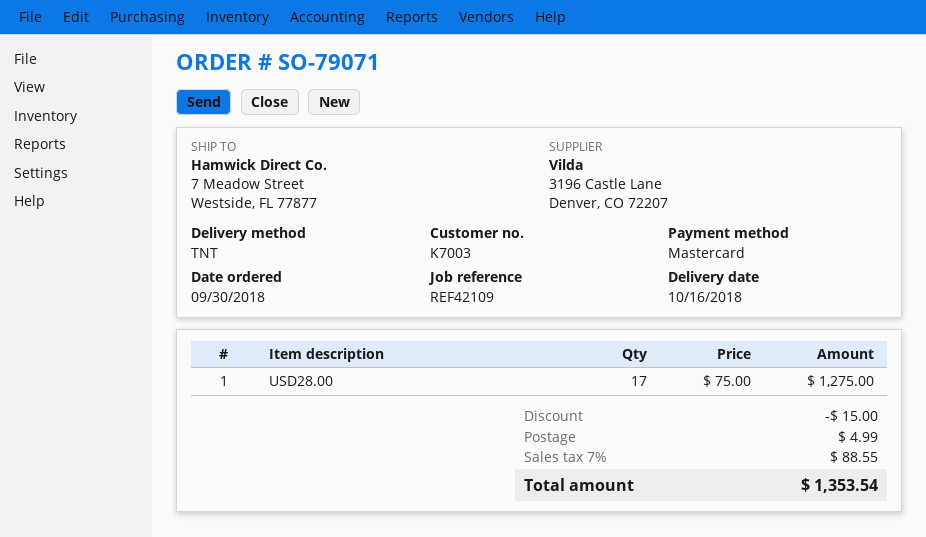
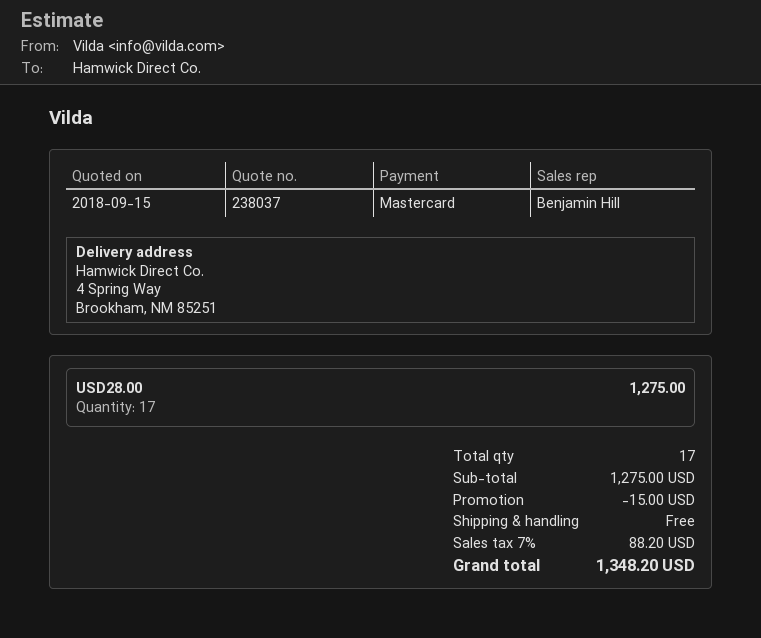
ship to: 7 Meadow Street, Westside, FL 77877 -> 4 Spring Way, Brookham, NM 85251
shipping: 4.99 -> 0.00
tax: 7% = 88.55 -> 7% = 88.20
total: 1353.54 -> 1348.20

